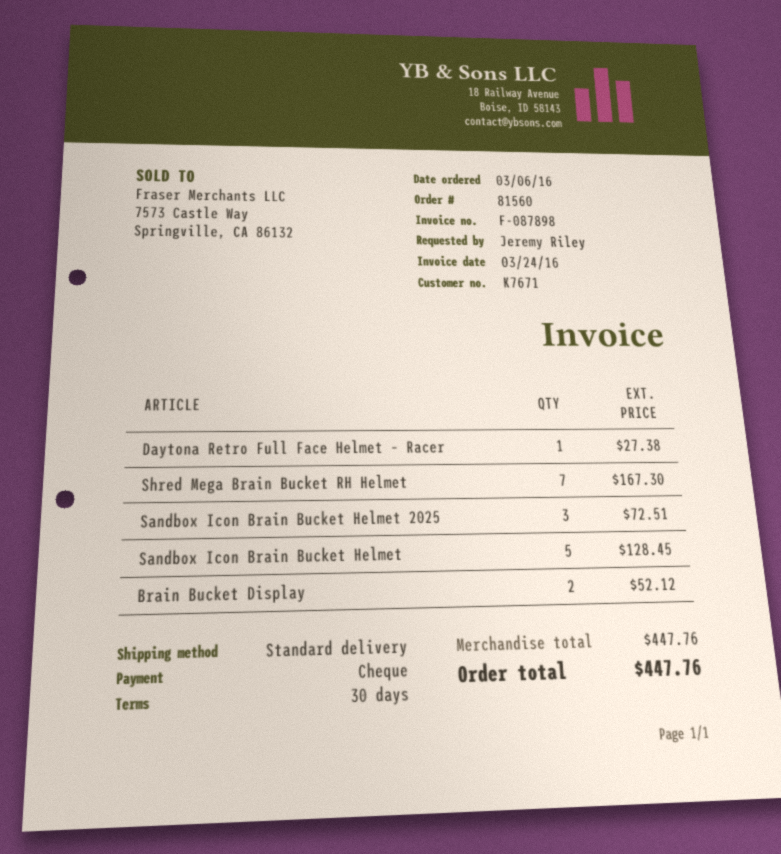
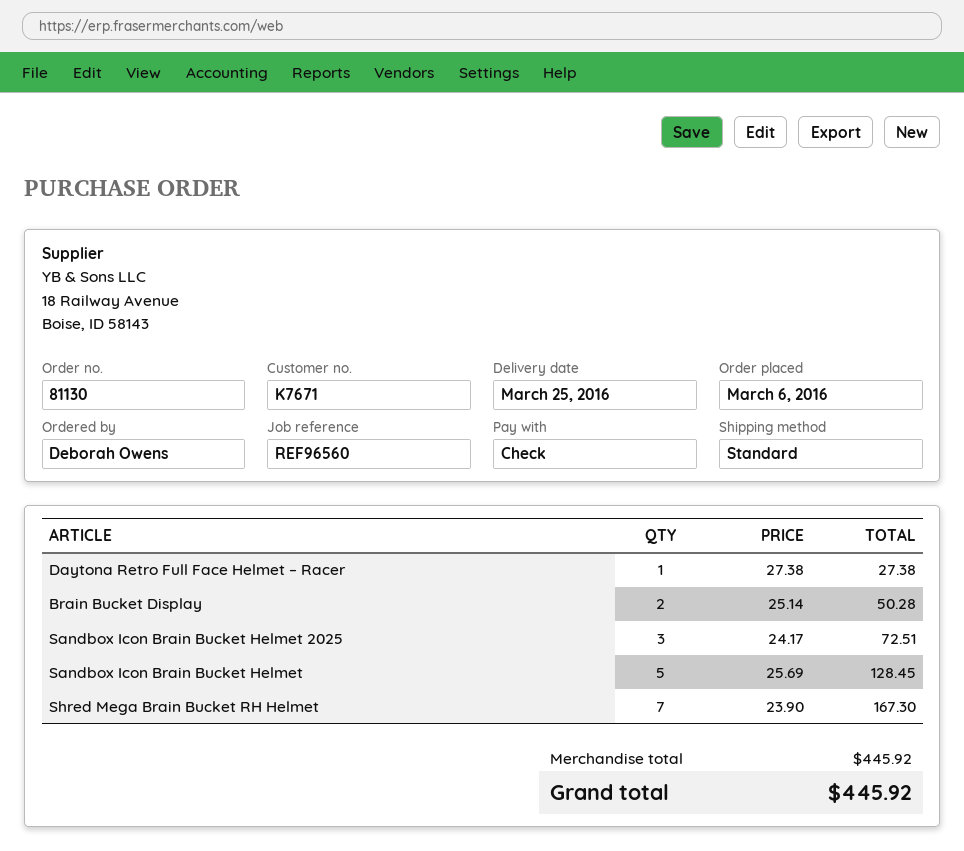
order number: 81560 -> 81130
ordered by: Jeremy Riley -> Deborah Owens
Brain Bucket Display: 2 for 52.12 -> 2 for 50.28
subtotal: 447.76 -> 445.92
total: 447.76 -> 445.92

